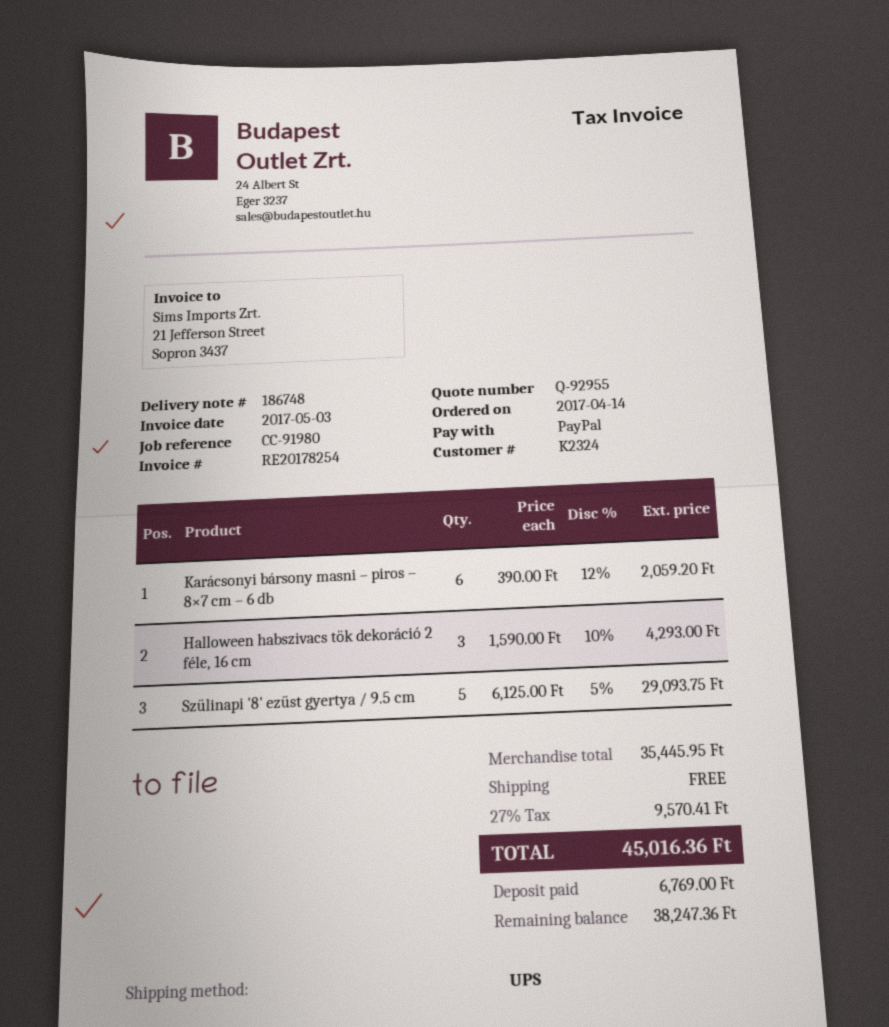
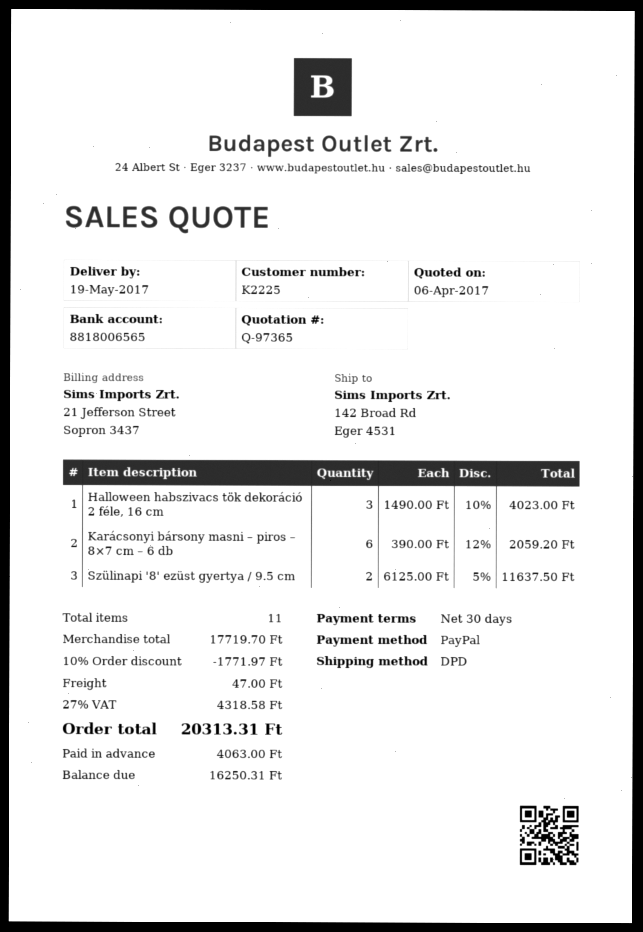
quote number: Q-92955 -> Q-97365
customer number: K2324 -> K2225
shipping method: UPS -> DPD
Halloween habszivacs tök dekoráció 2 féle, 16 cm: 3 x 1590.00 - 10% = 4293.00 -> 3 x 1490.00 - 10% = 4023.00
Szülinapi '8' ezüst gyertya / 9.5 cm: 5 x 6125.00 - 5% = 29093.75 -> 2 x 6125.00 - 5% = 11637.50
subtotal: 35445.95 -> 17719.70
discount: none -> 10% = 1771.97
shipping: 0.00 -> 47.00
tax: 27% = 9570.41 -> 27% = 4318.58
total: 45016.36 -> 20313.31
deposit: 6769.00 -> 4063.00
balance: 38247.36 -> 16250.31

